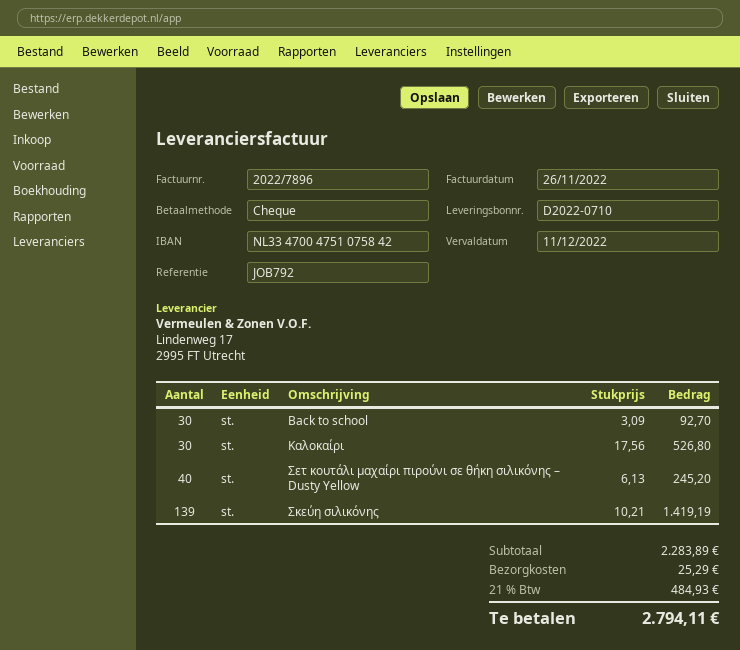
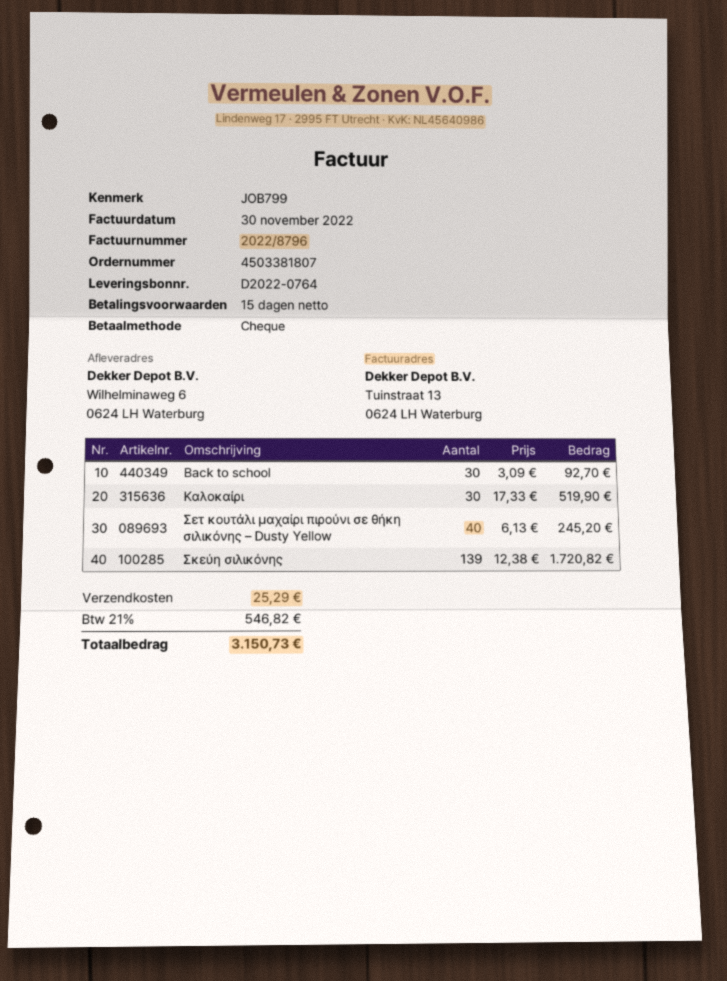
delivery note number: D2022-0710 -> D2022-0764
invoice number: 2022/7896 -> 2022/8796
invoice date: 2022-11-26 -> 2022-11-30
reference: JOB792 -> JOB799
Καλοκαίρι: 30 x 17.56 = 526.80 -> 30 x 17.33 = 519.90
Σκεύη σιλικόνης: 139 x 10.21 = 1419.19 -> 139 x 12.38 = 1720.82
tax: 21% = 484.93 -> 21% = 546.82
total: 2794.11 -> 3150.73

